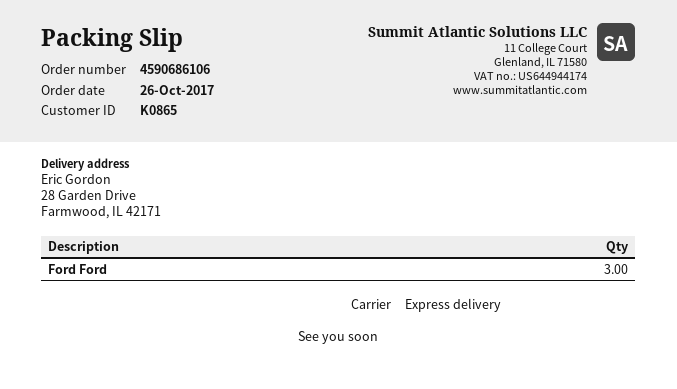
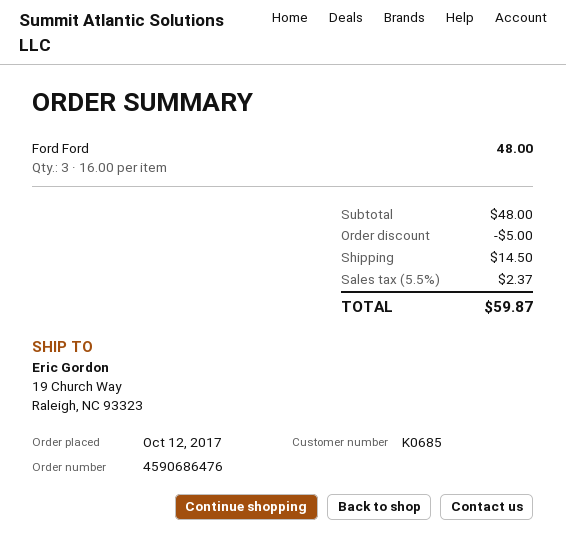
order number: 4590686106 -> 4590686476
order date: 2017-10-26 -> 2017-10-12
customer number: K0865 -> K0685
ship to: 28 Garden Drive, Farmwood, IL 42171 -> 19 Church Way, Raleigh, NC 93323

